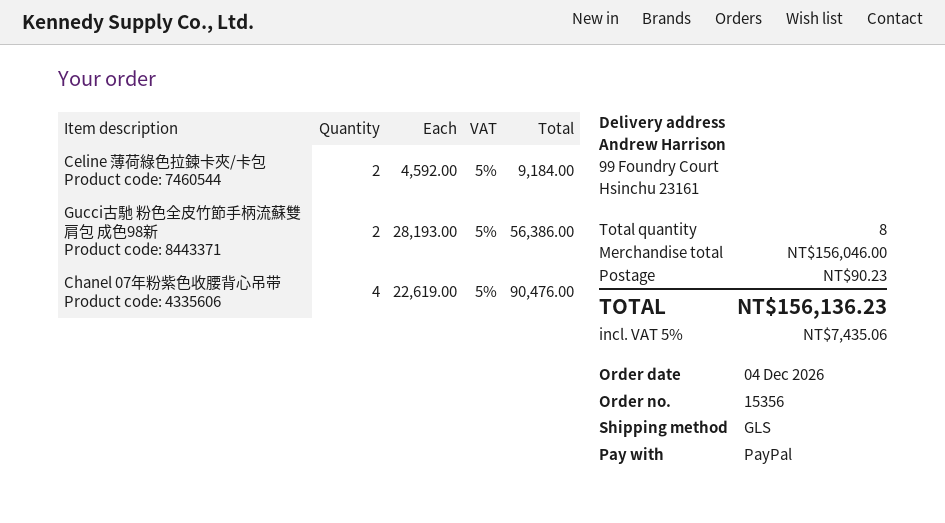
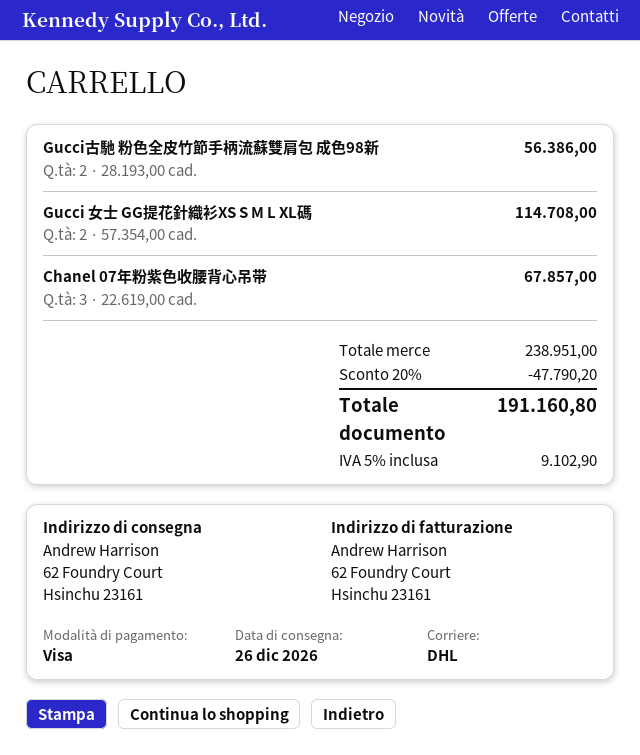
payment method: PayPal -> Visa
shipping method: GLS -> DHL
ship to: 99 Foundry Court, Hsinchu 23161 -> 62 Foundry Court, Hsinchu 23161
Celine 薄荷綠色拉鍊卡夾/卡包: 2 x 4592.00 = 9184.00 -> none
Chanel 07年粉紫色收腰背心吊带: 4 x 22619.00 = 90476.00 -> 3 x 22619.00 = 67857.00
Gucci 女士 GG提花針織衫XS S M L XL碼: none -> 2 x 57354.00 = 114708.00
subtotal: 156046.00 -> 238951.00
discount: none -> 20% = 47790.20
shipping: 90.23 -> none
tax: 5% = 7435.06 -> 5% = 9102.90
total: 156136.23 -> 191160.80

